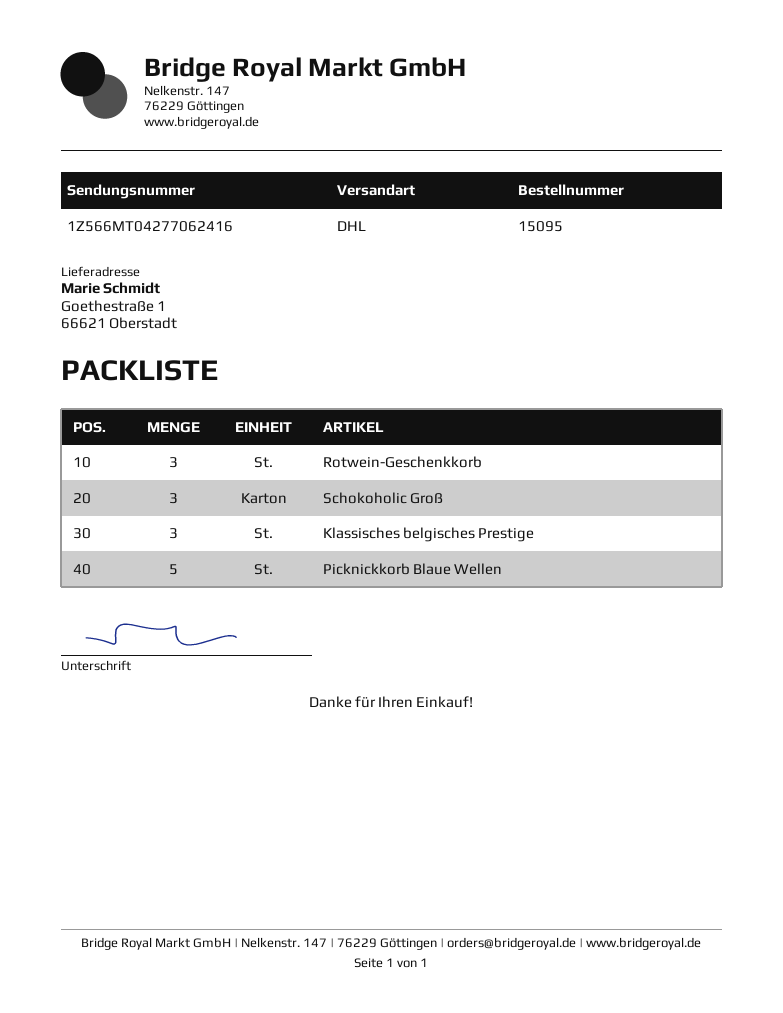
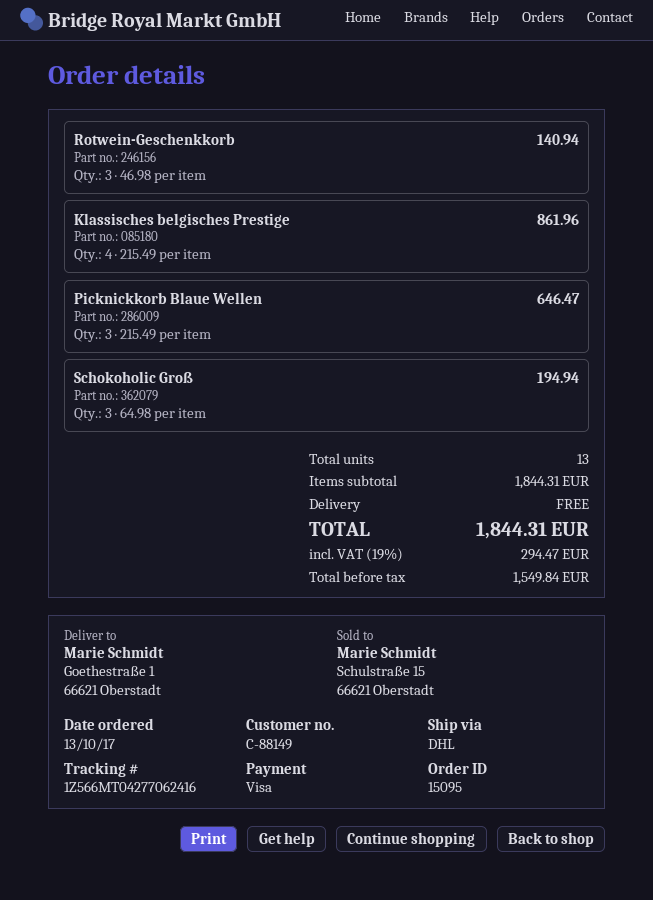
Klassisches belgisches Prestige: 3 -> 4
Picknickkorb Blaue Wellen: 5 -> 3

